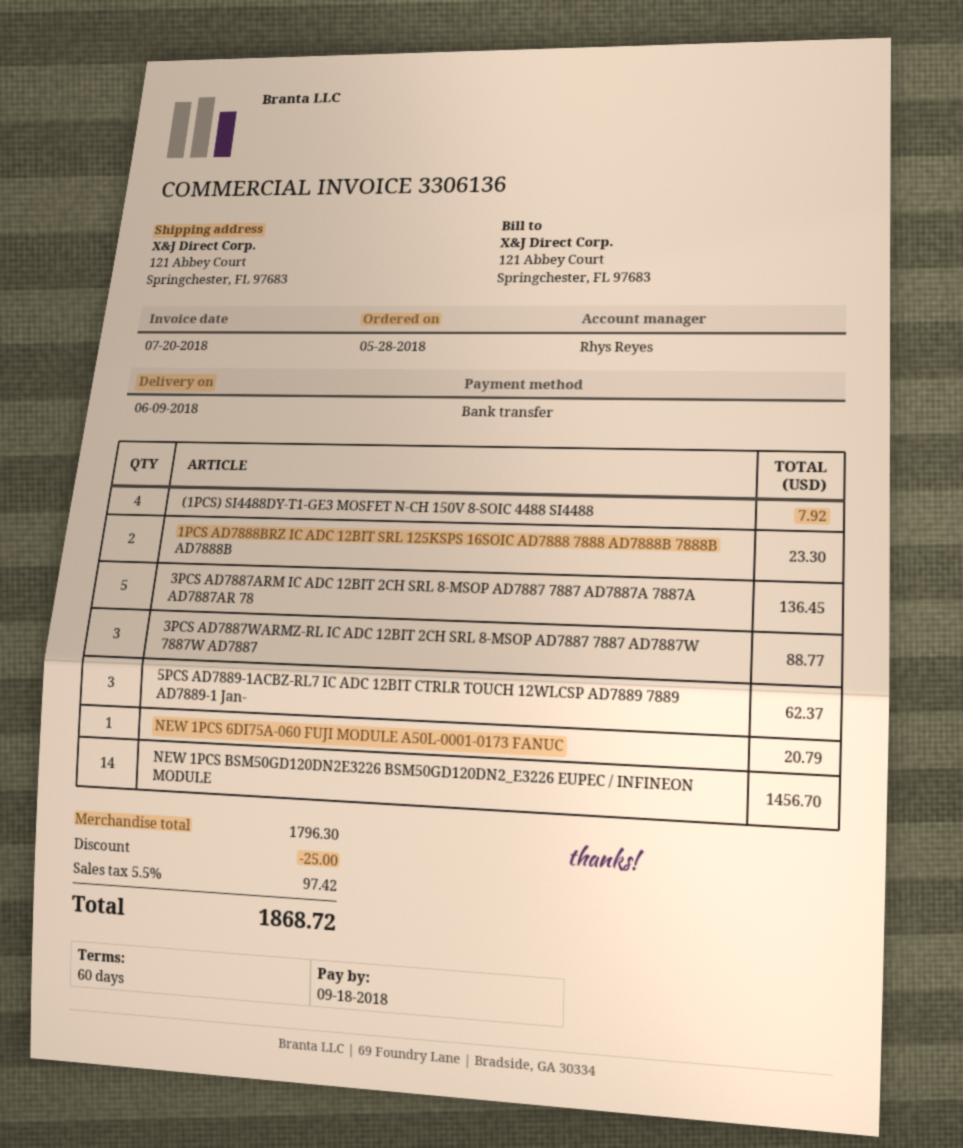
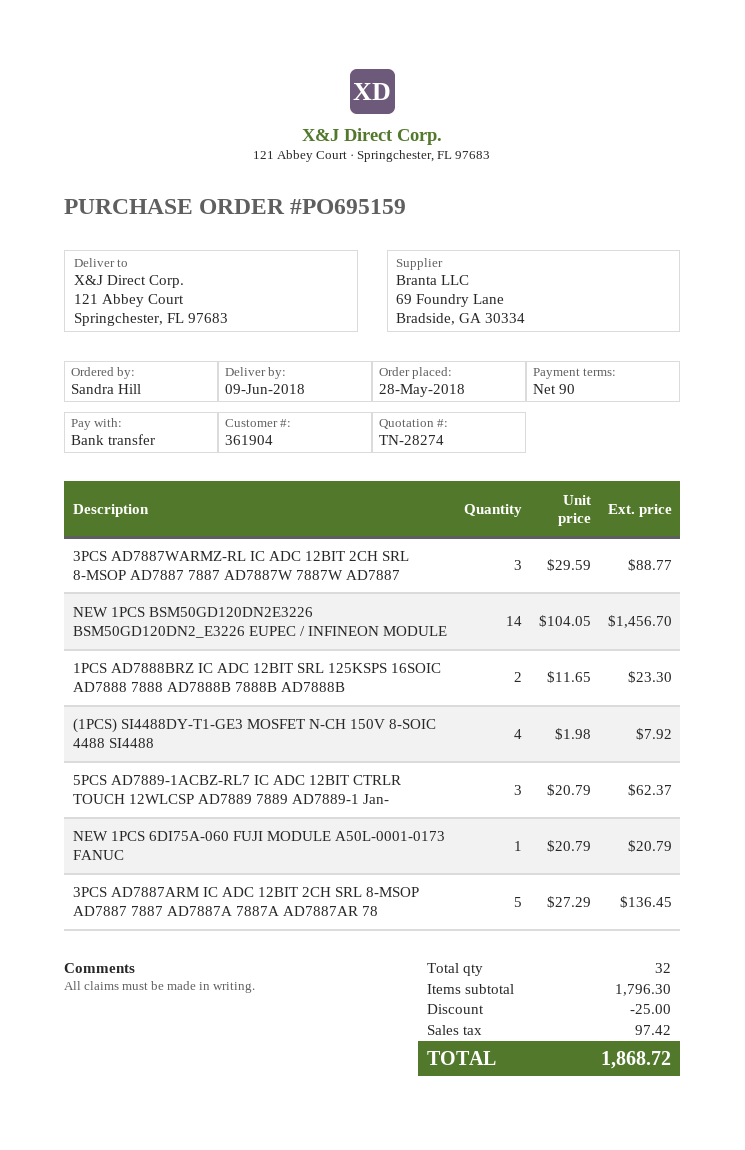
payment terms: 60 days -> 90 days

